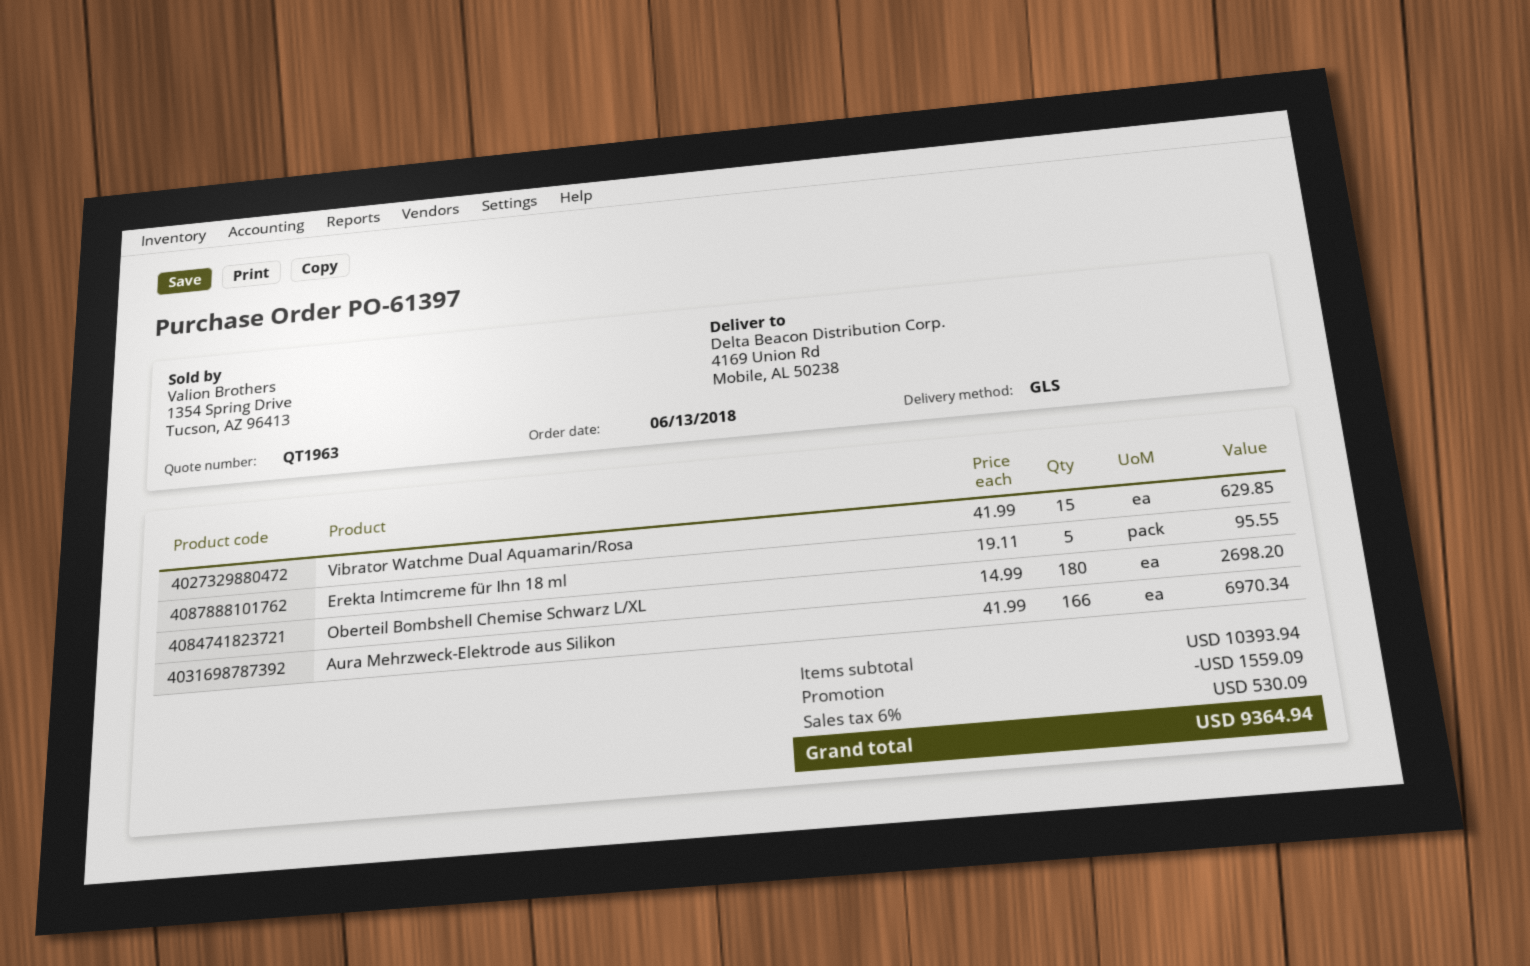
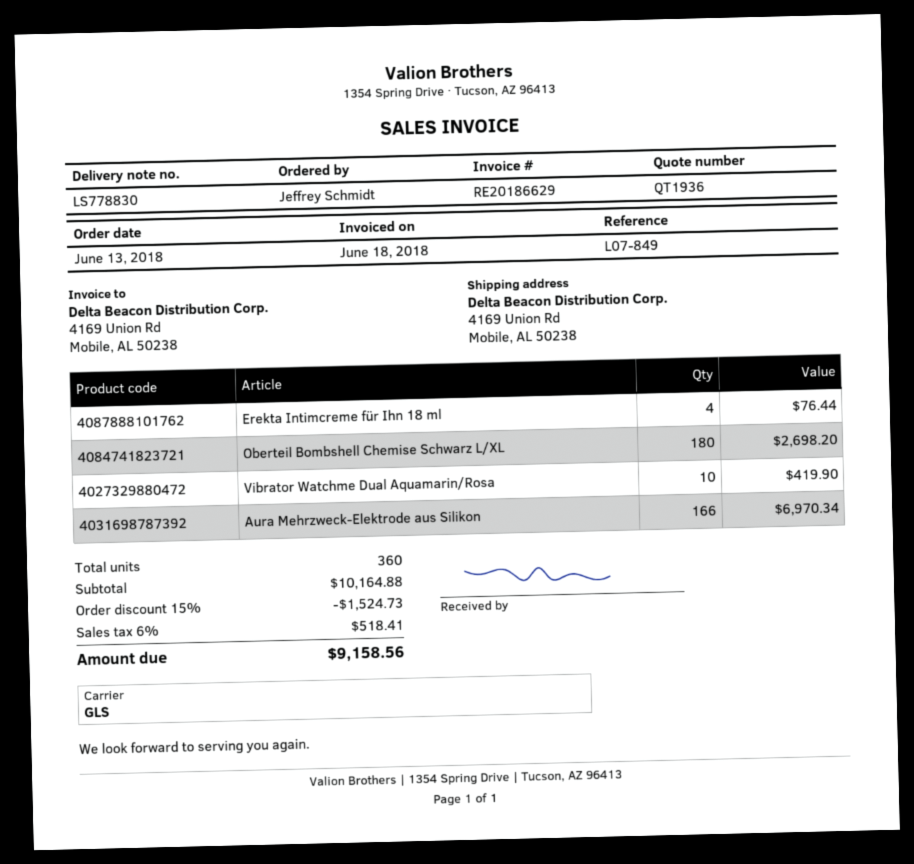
quote number: QT1963 -> QT1936
Vibrator Watchme Dual Aquamarin/Rosa: 15 for 629.85 -> 10 for 419.90
Erekta Intimcreme für Ihn 18 ml: 5 for 95.55 -> 4 for 76.44
subtotal: 10393.94 -> 10164.88
discount: 1559.09 -> 1524.73
tax: 6% = 530.09 -> 6% = 518.41
total: 9364.94 -> 9158.56

